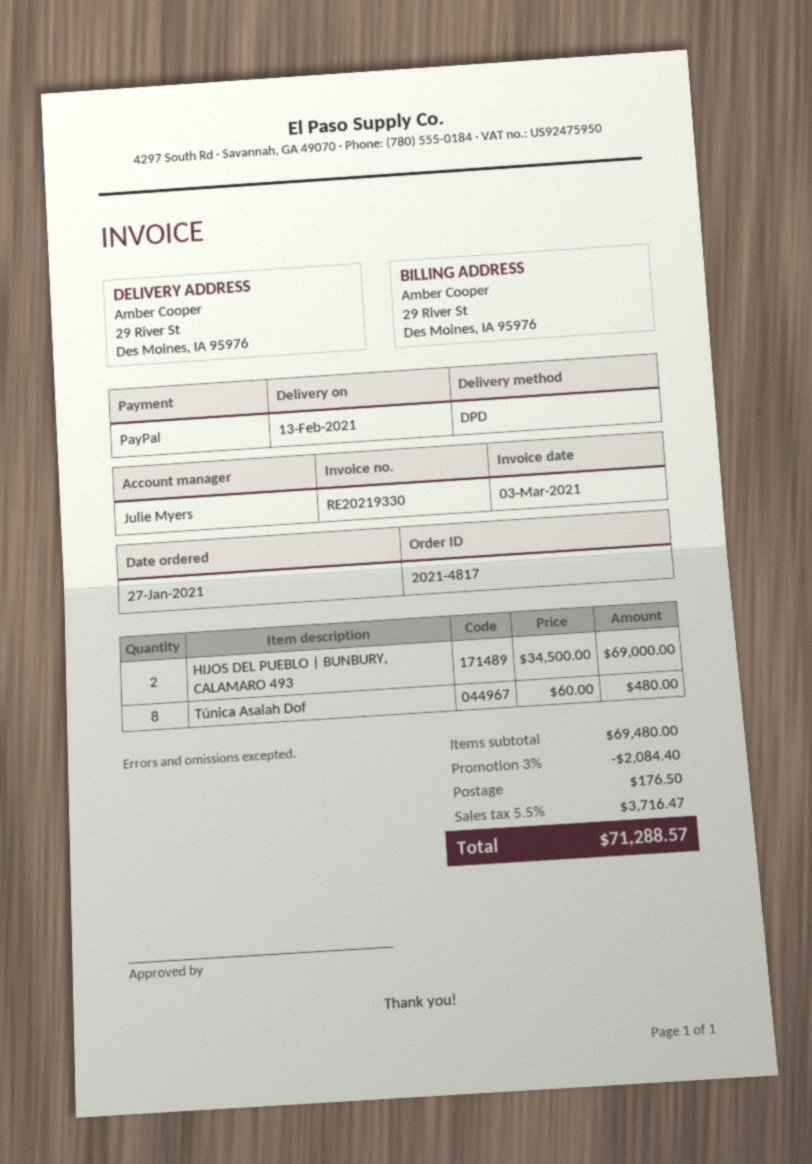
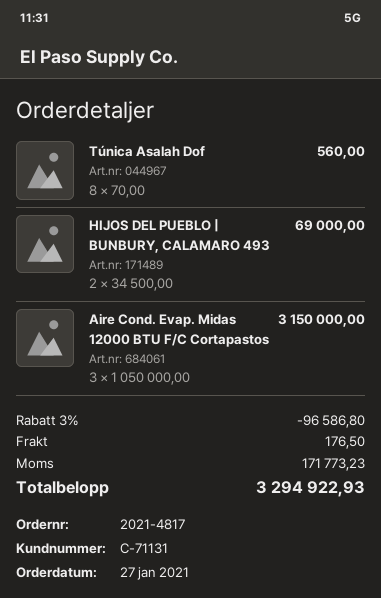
Túnica Asalah Dof: 8 x 60.00 = 480.00 -> 8 x 70.00 = 560.00
Aire Cond. Evap. Midas 12000 BTU F/C Cortapastos: none -> 3 x 1050000.00 = 3150000.00
discount: 3% = 2084.40 -> 3% = 96586.80
tax: 3716.47 -> 171773.23
total: 71288.57 -> 3294922.93

